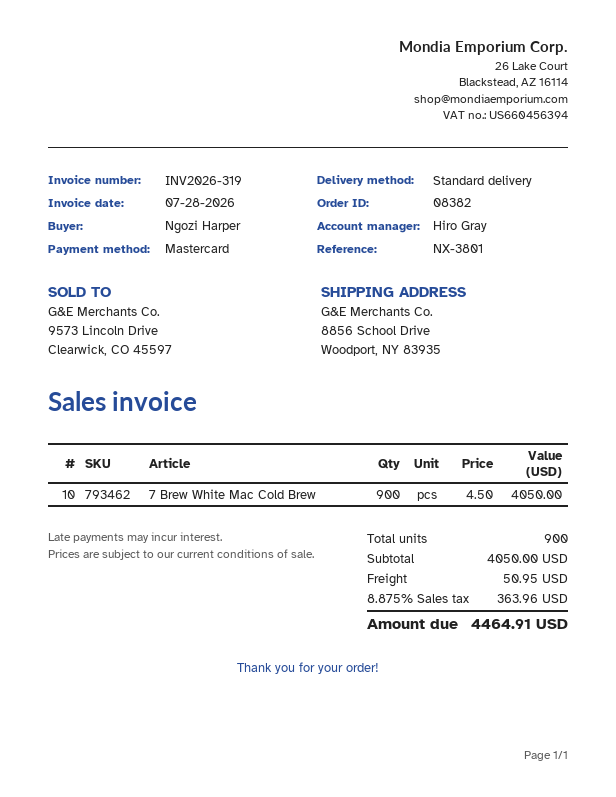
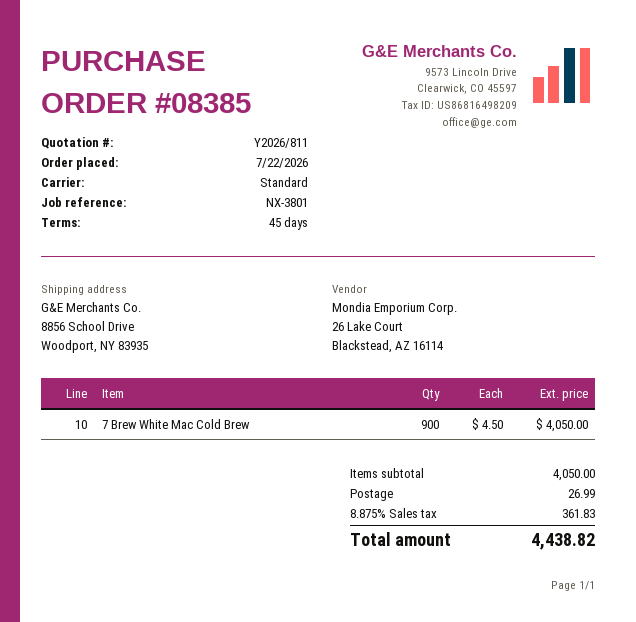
order number: 08382 -> 08385
shipping: 50.95 -> 26.99
tax: 8.875% = 363.96 -> 8.875% = 361.83
total: 4464.91 -> 4438.82

